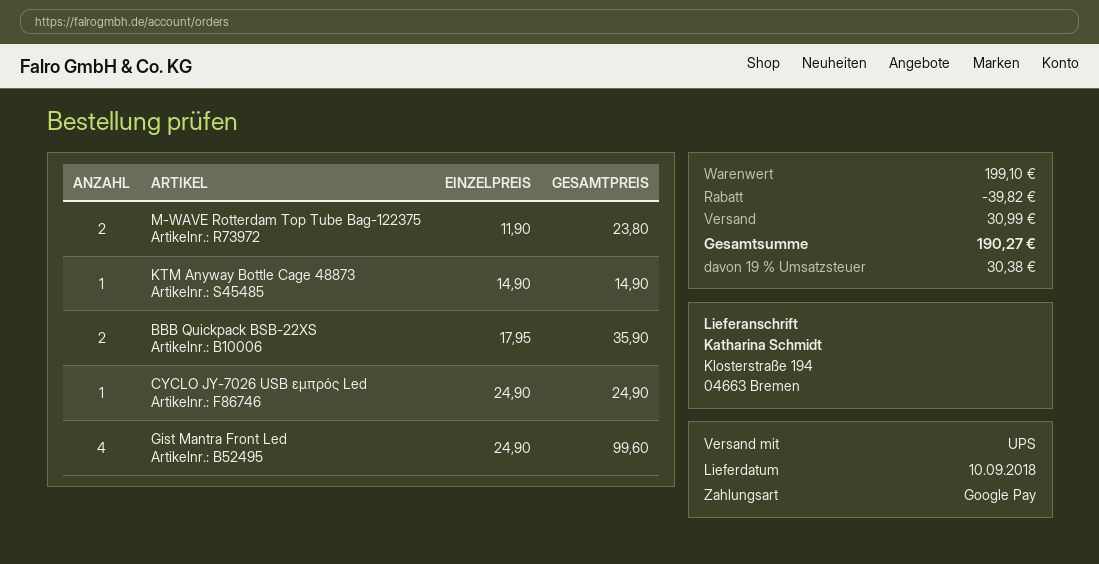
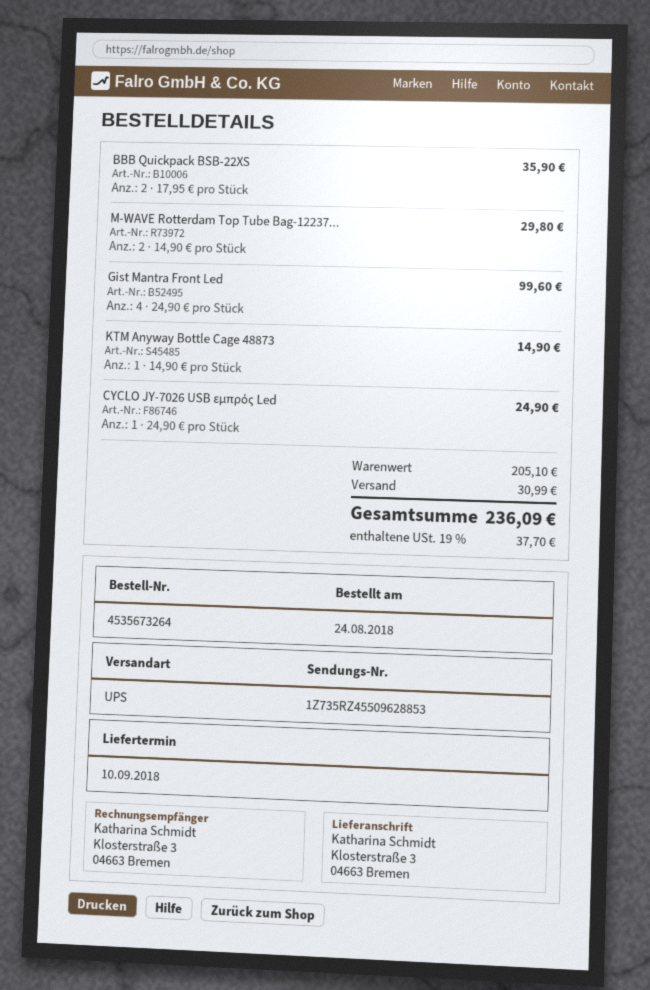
ship to: Klosterstraße 194, 04663 Bremen -> Klosterstraße 3, 04663 Bremen
M-WAVE Rotterdam Top Tube Bag-122375: 2 x 11.90 = 23.80 -> 2 x 14.90 = 29.80
subtotal: 199.10 -> 205.10
discount: 39.82 -> none
tax: 19% = 30.38 -> 19% = 37.70
total: 190.27 -> 236.09

